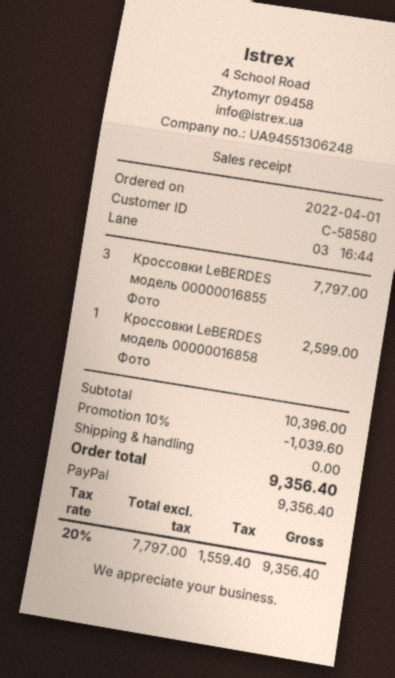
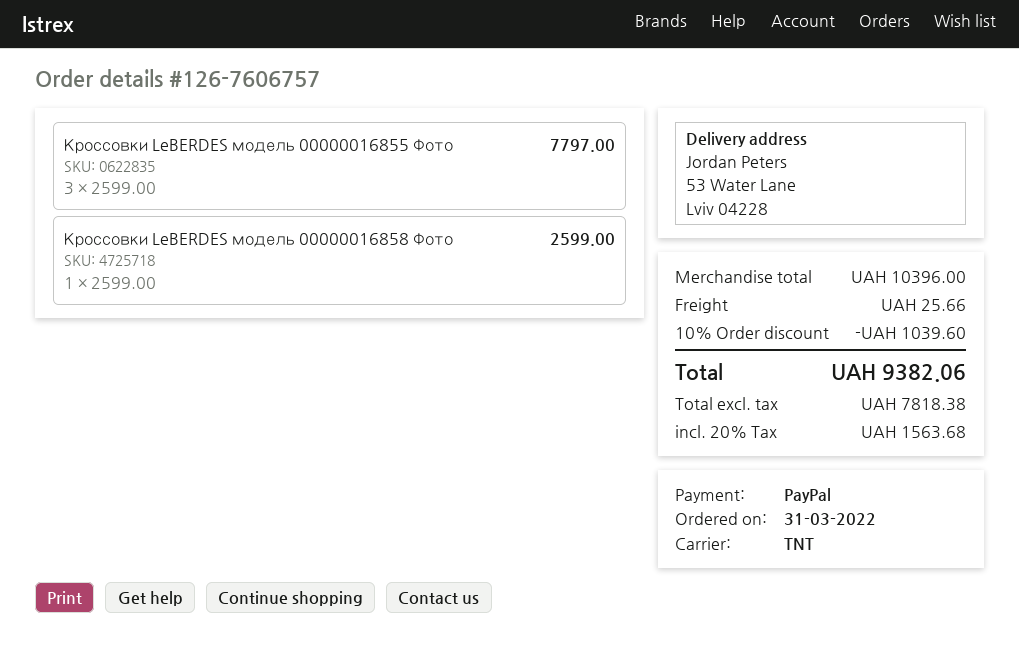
order date: 2022-04-01 -> 2022-03-31
shipping: 0.00 -> 25.66
net: 7797.00 -> 7818.38
tax: 20% = 1559.40 -> 20% = 1563.68
total: 9356.40 -> 9382.06

